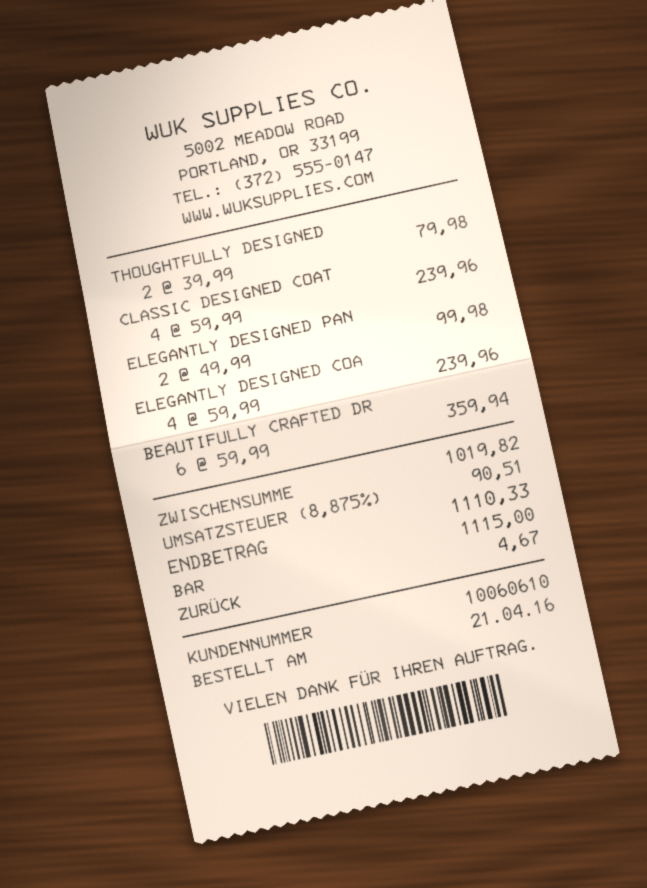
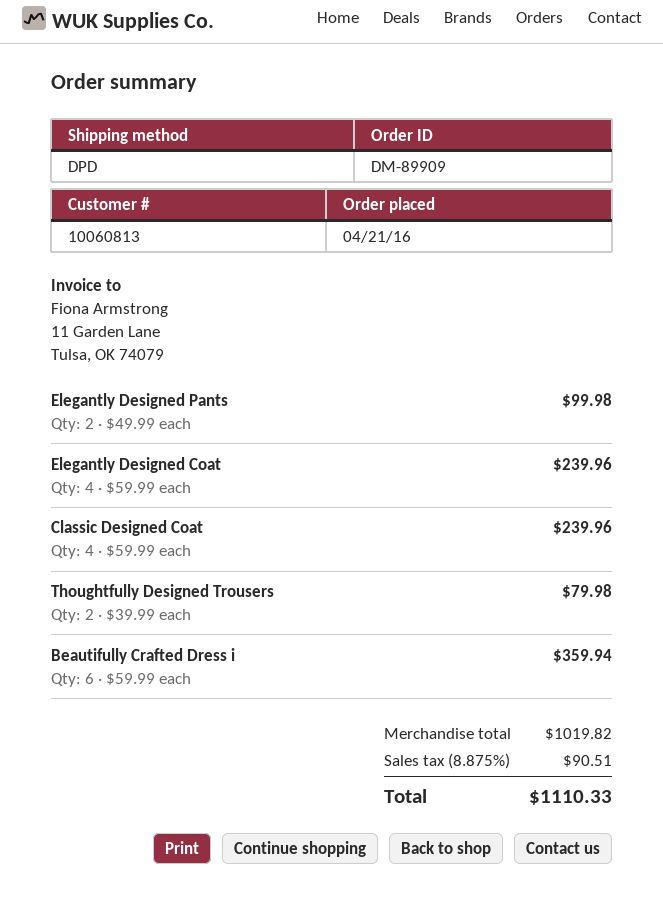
customer number: 10060610 -> 10060813

